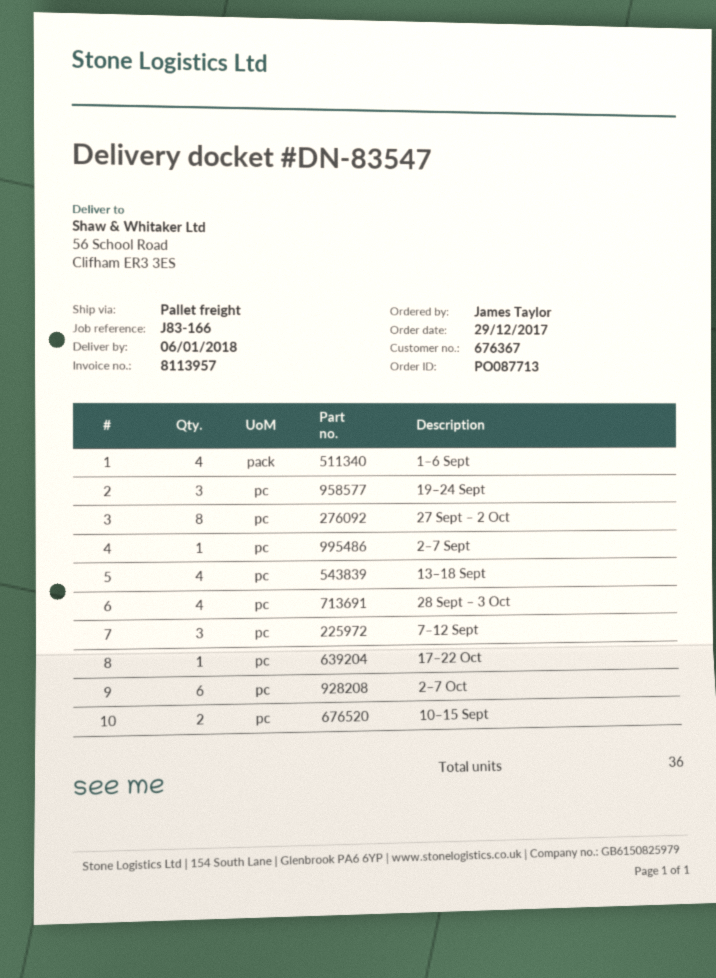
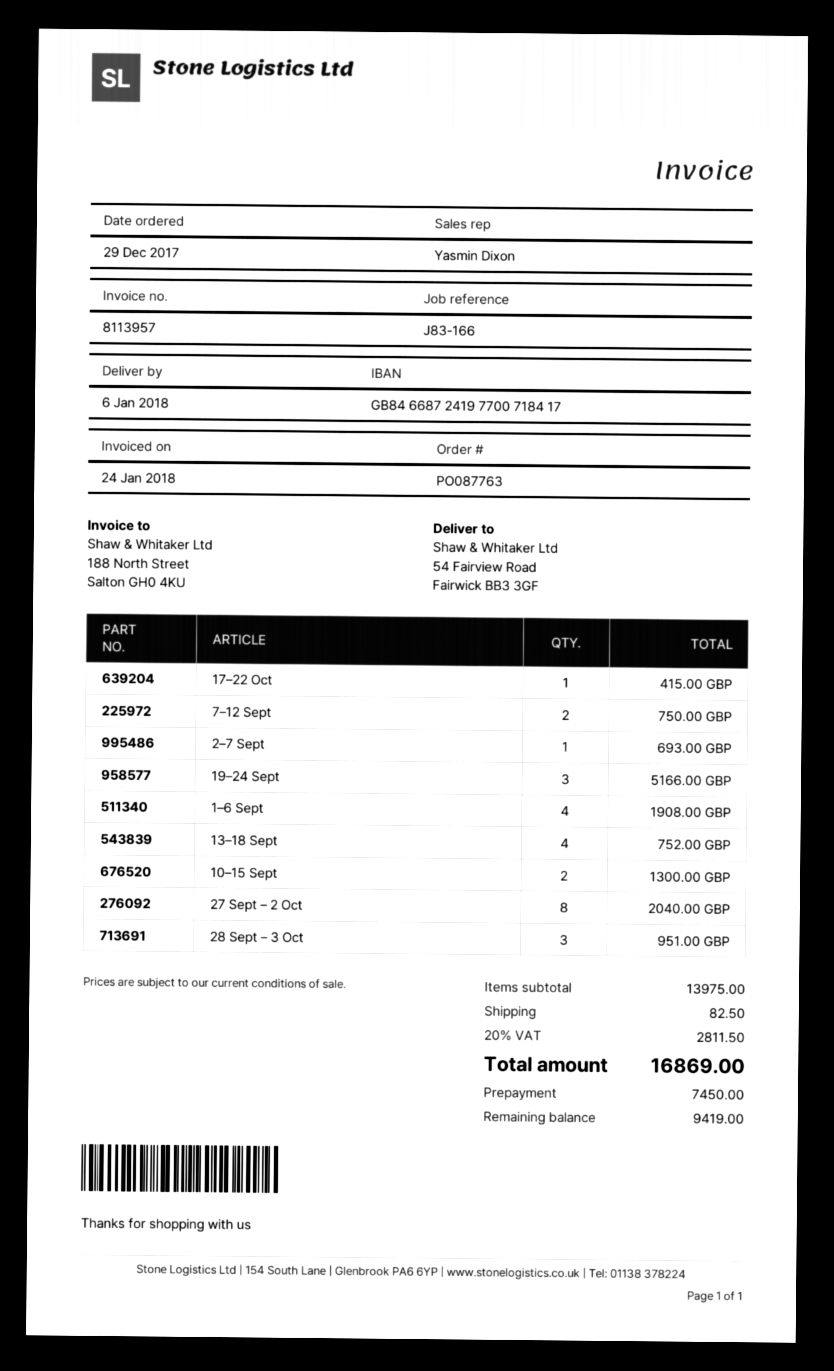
order number: PO087713 -> PO087763
ship to: 56 School Road, Clifham ER3 3ES -> 54 Fairview Road, Fairwick BB3 3GF
28 Sept – 3 Oct: 4 -> 3
7–12 Sept: 3 -> 2
2–7 Oct: 6 -> none

